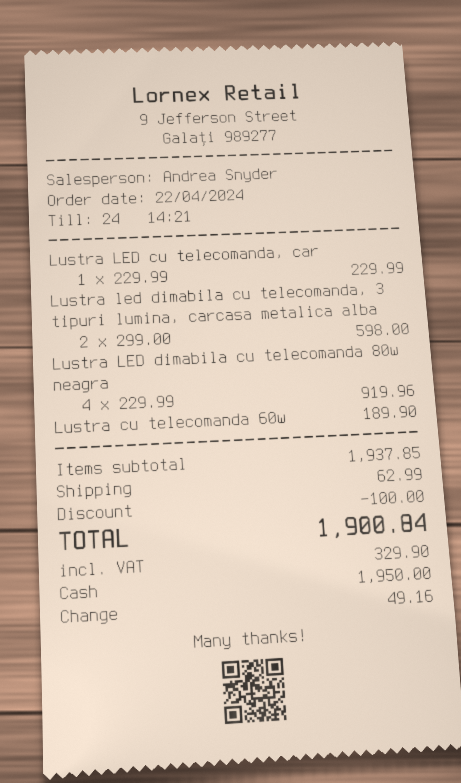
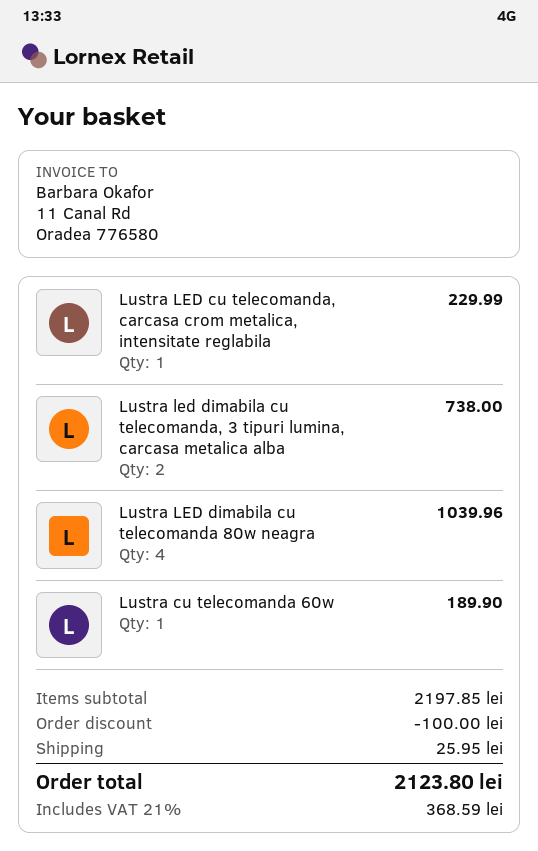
Lustra led dimabila cu telecomanda, 3 tipuri lumina, carcasa metalica alba: 2 for 598.00 -> 2 for 738.00
Lustra LED dimabila cu telecomanda 80w neagra: 4 for 919.96 -> 4 for 1039.96
subtotal: 1937.85 -> 2197.85
shipping: 62.99 -> 25.95
tax: 329.90 -> 368.59
total: 1900.84 -> 2123.80

